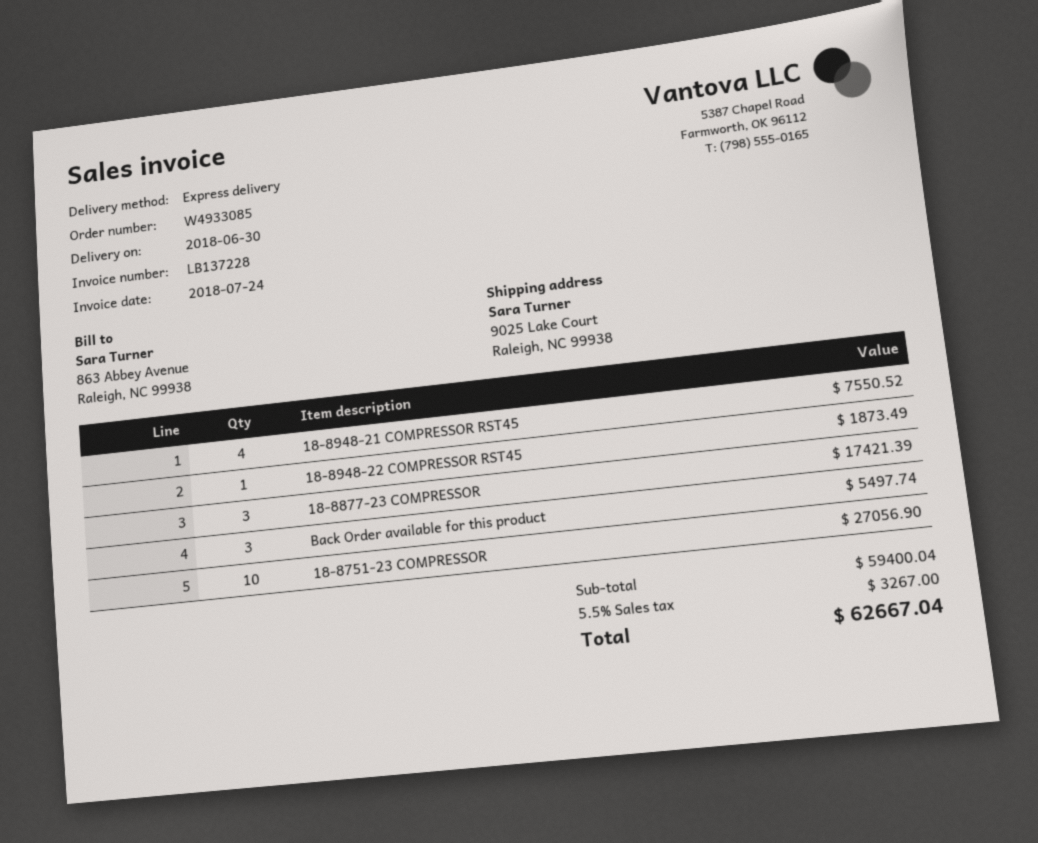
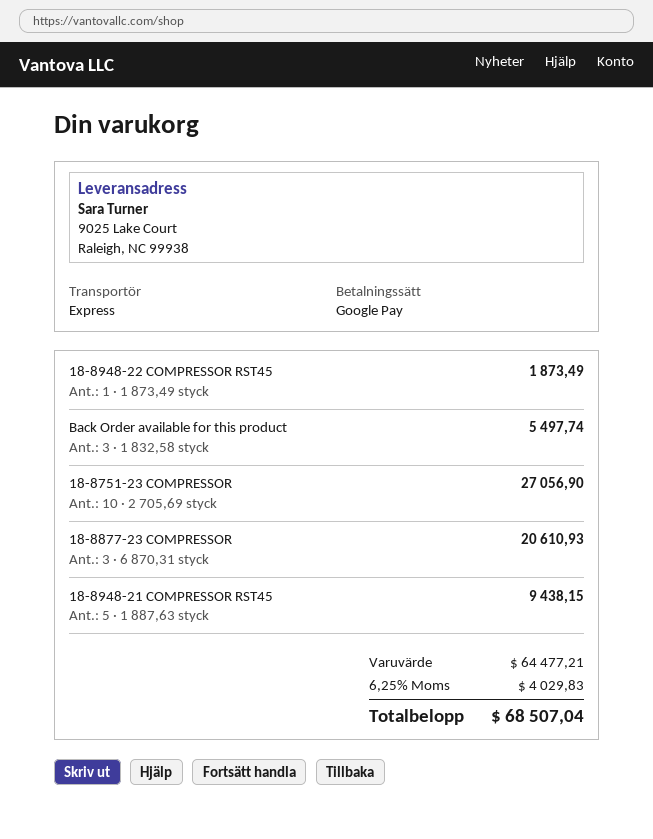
18-8948-21 COMPRESSOR RST45: 4 for 7550.52 -> 5 for 9438.15
18-8877-23 COMPRESSOR: 3 for 17421.39 -> 3 for 20610.93
subtotal: 59400.04 -> 64477.21
tax: 5.5% = 3267.00 -> 6.25% = 4029.83
total: 62667.04 -> 68507.04

